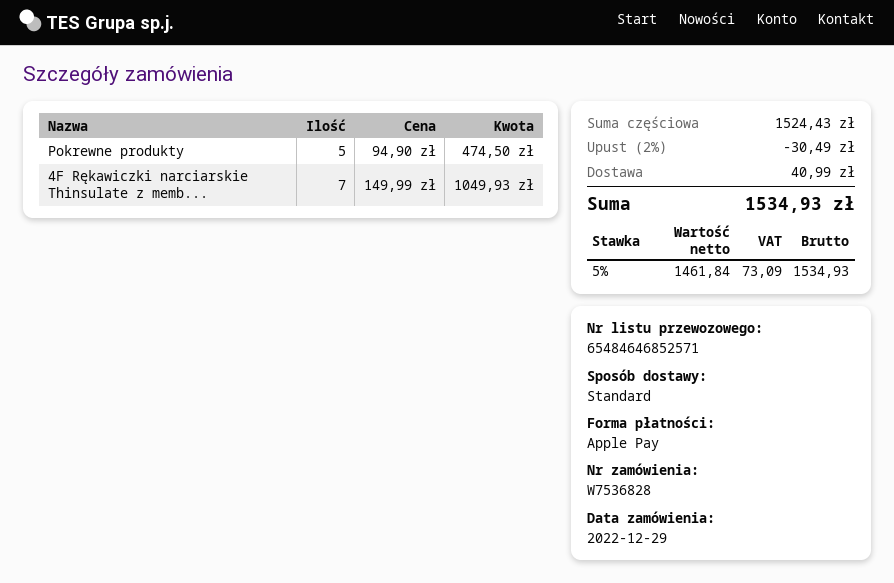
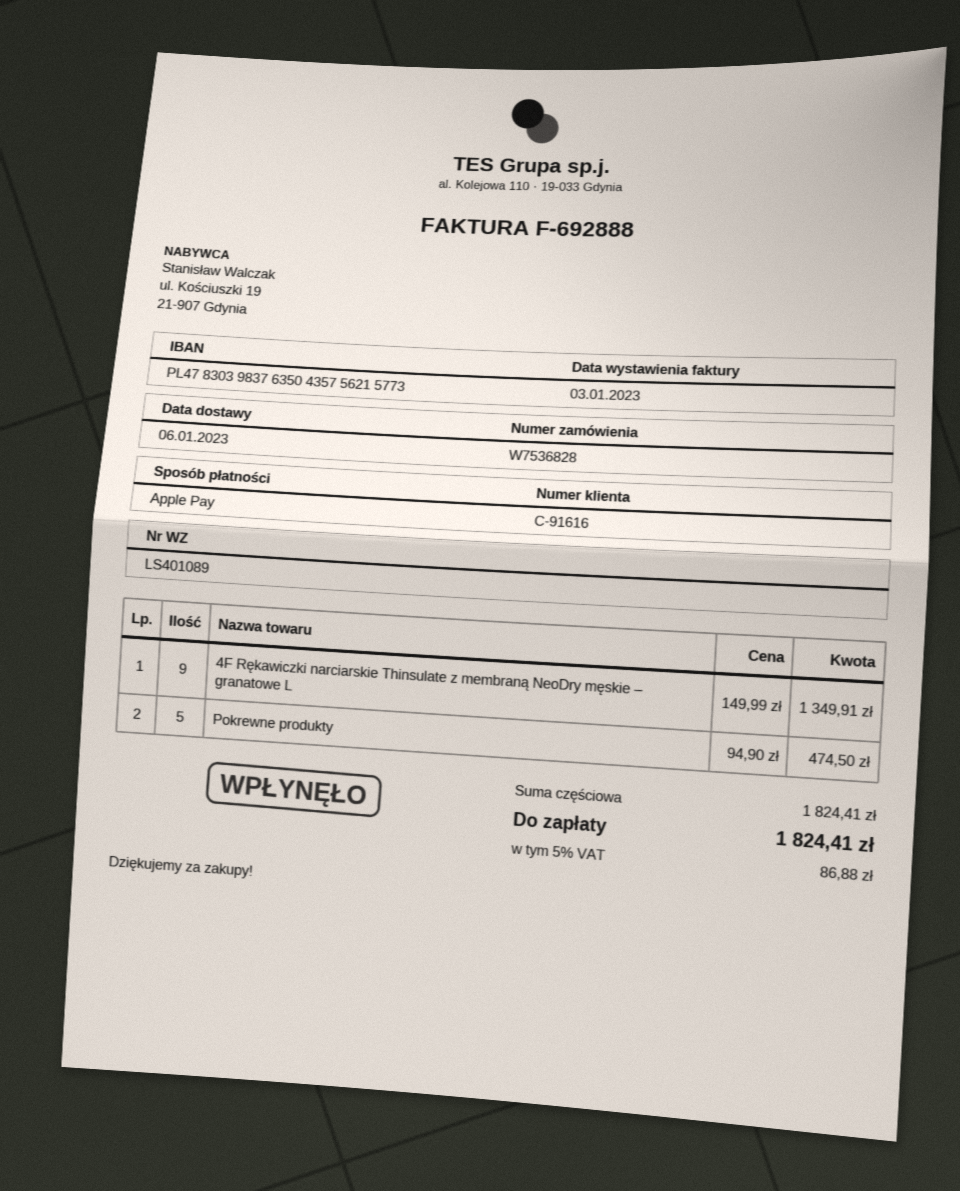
4F Rękawiczki narciarskie Thinsulate z memb...: 7 x 149.99 = 1049.93 -> 9 x 149.99 = 1349.91
subtotal: 1524.43 -> 1824.41
discount: 2% = 30.49 -> none
shipping: 40.99 -> none
tax: 5% = 73.09 -> 5% = 86.88
total: 1534.93 -> 1824.41

